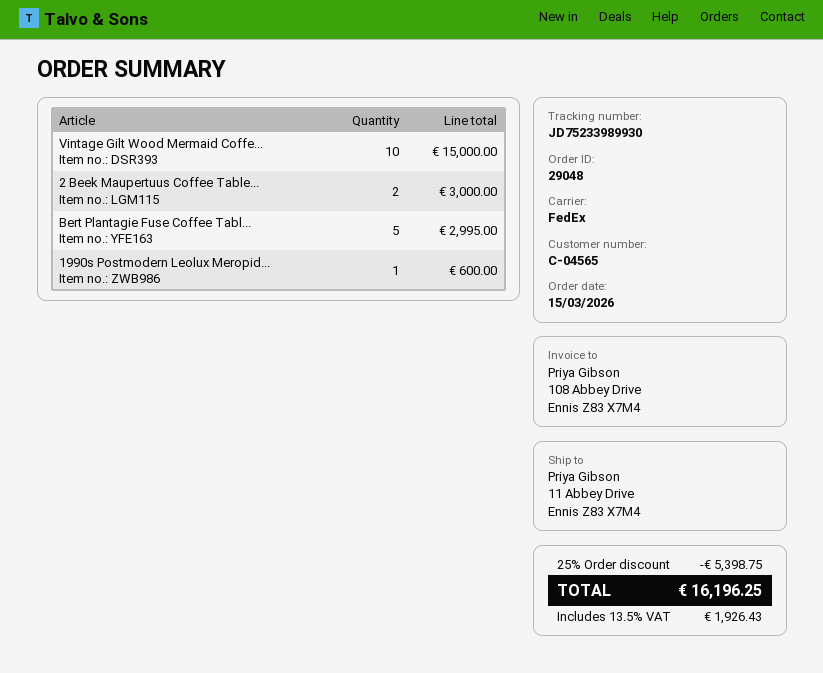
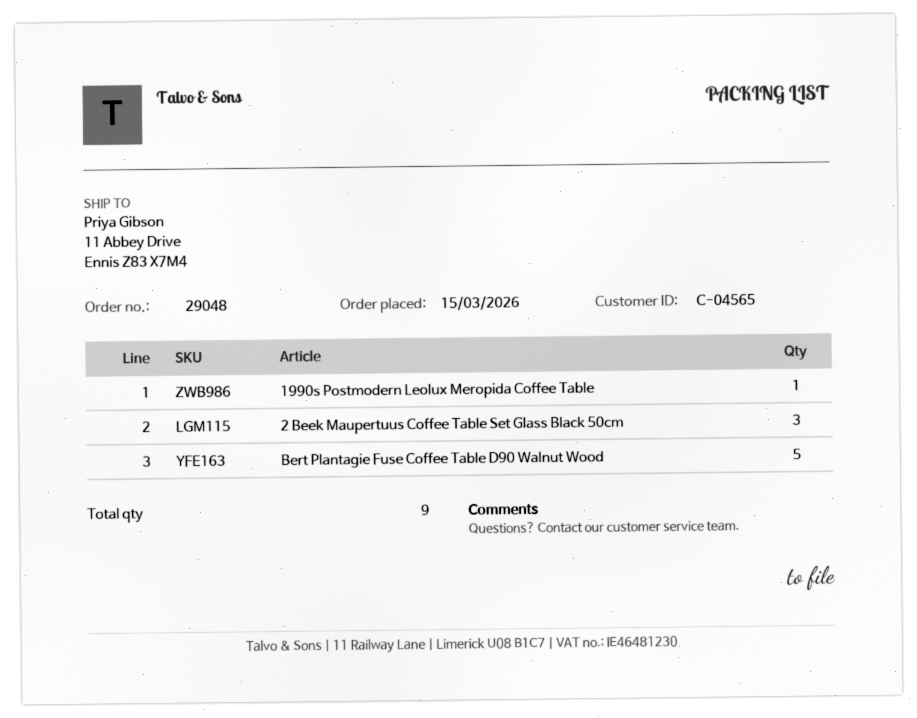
Vintage Gilt Wood Mermaid Coffe...: 10 -> none
2 Beek Maupertuus Coffee Table...: 2 -> 3

